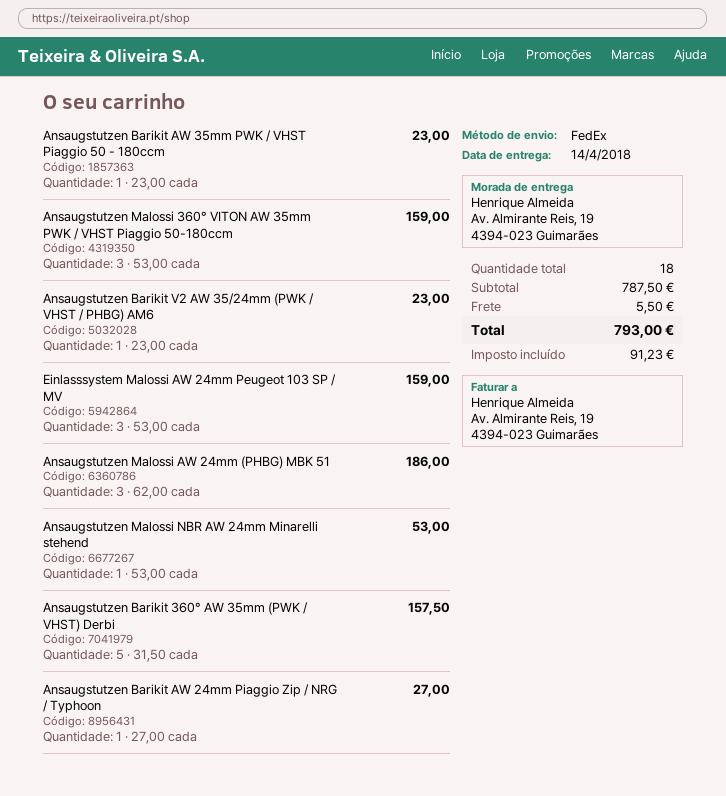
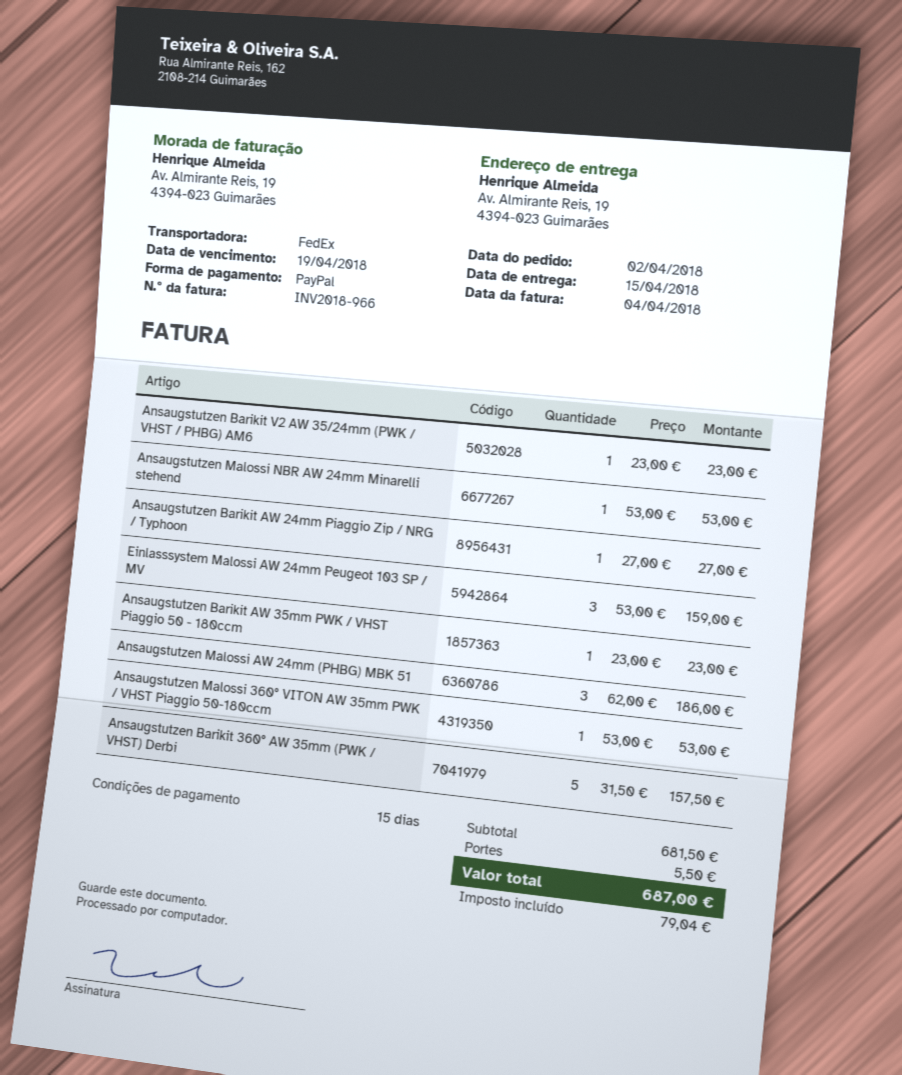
delivery date: 2018-04-14 -> 2018-04-15
Ansaugstutzen Malossi 360° VITON AW 35mm PWK / VHST Piaggio 50-180ccm: 3 x 53.00 = 159.00 -> 1 x 53.00 = 53.00
subtotal: 787.50 -> 681.50
tax: 91.23 -> 79.04
total: 793.00 -> 687.00

